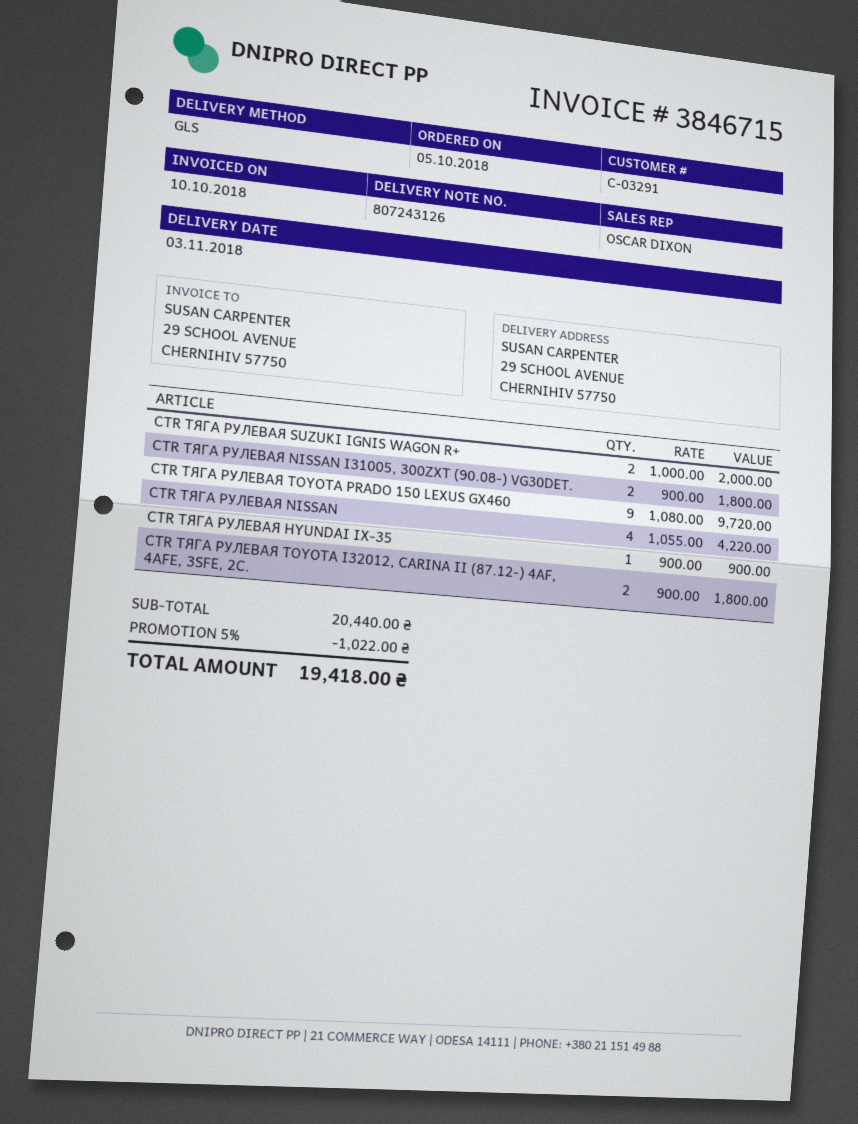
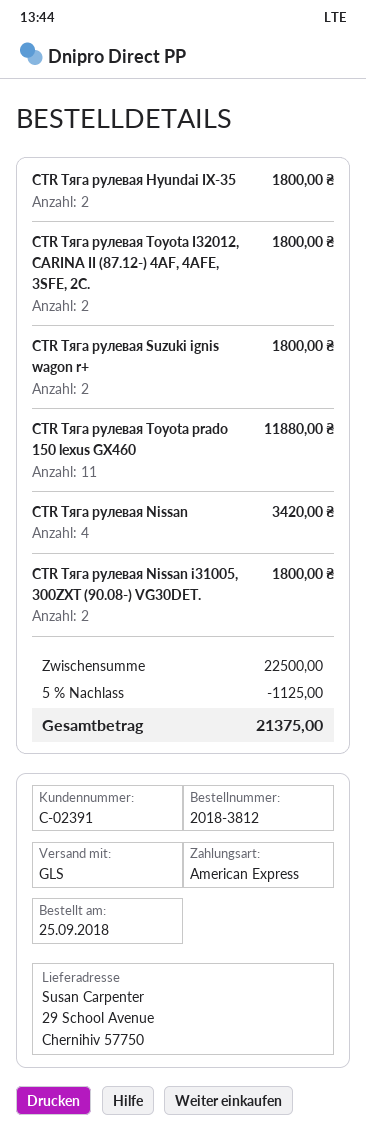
order date: 2018-10-05 -> 2018-09-25
customer number: C-03291 -> C-02391
CTR ТЯГА РУЛЕВАЯ SUZUKI IGNIS WAGON R+: 2 for 2000.00 -> 2 for 1800.00
CTR ТЯГА РУЛЕВАЯ TOYOTA PRADO 150 LEXUS GX460: 9 for 9720.00 -> 11 for 11880.00
CTR ТЯГА РУЛЕВАЯ NISSAN: 4 for 4220.00 -> 4 for 3420.00
CTR ТЯГА РУЛЕВАЯ HYUNDAI IX-35: 1 for 900.00 -> 2 for 1800.00
subtotal: 20440.00 -> 22500.00
discount: 5% = 1022.00 -> 5% = 1125.00
total: 19418.00 -> 21375.00

